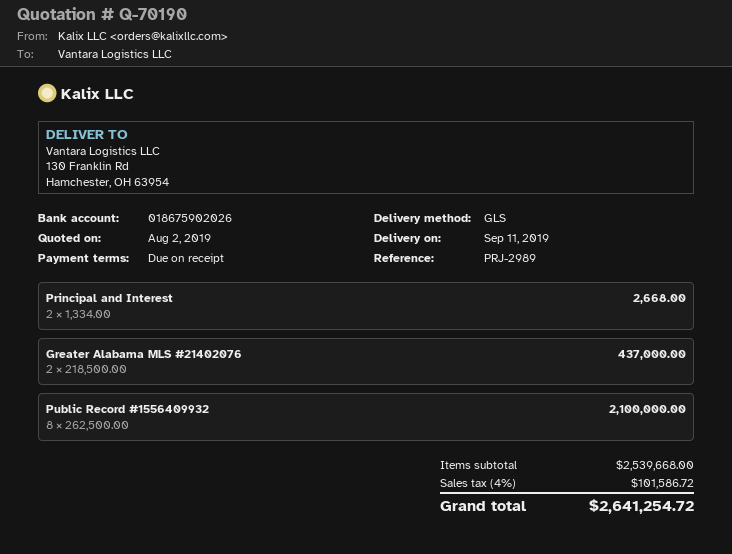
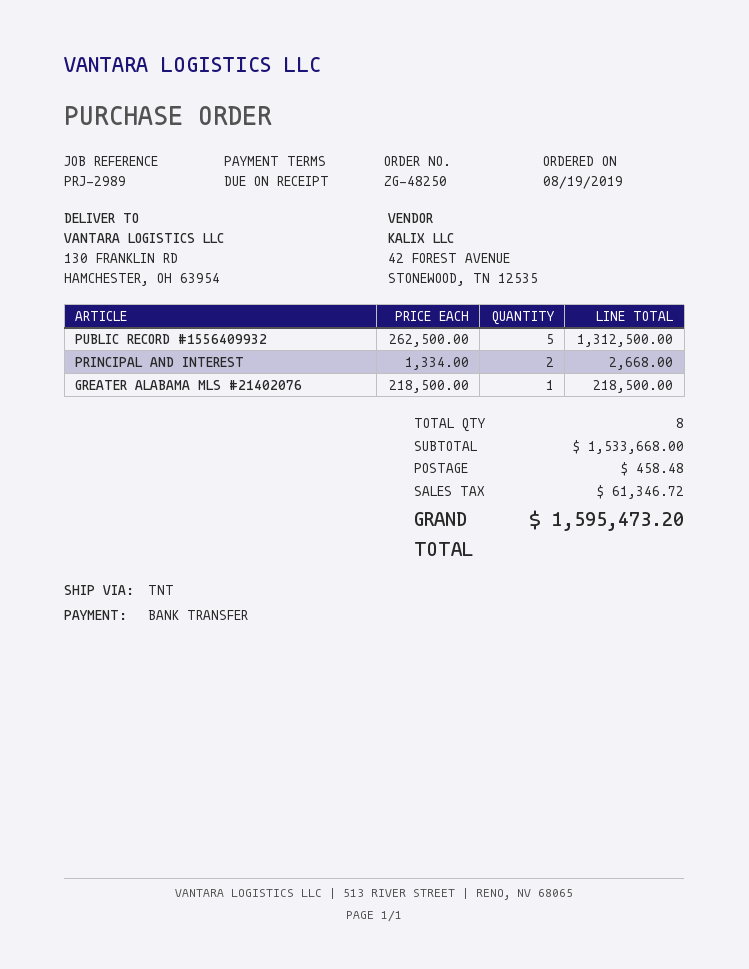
shipping method: GLS -> TNT
Greater Alabama MLS #21402076: 2 x 218500.00 = 437000.00 -> 1 x 218500.00 = 218500.00
Public Record #1556409932: 8 x 262500.00 = 2100000.00 -> 5 x 262500.00 = 1312500.00
subtotal: 2539668.00 -> 1533668.00
shipping: none -> 458.48
tax: 101586.72 -> 61346.72
total: 2641254.72 -> 1595473.20

